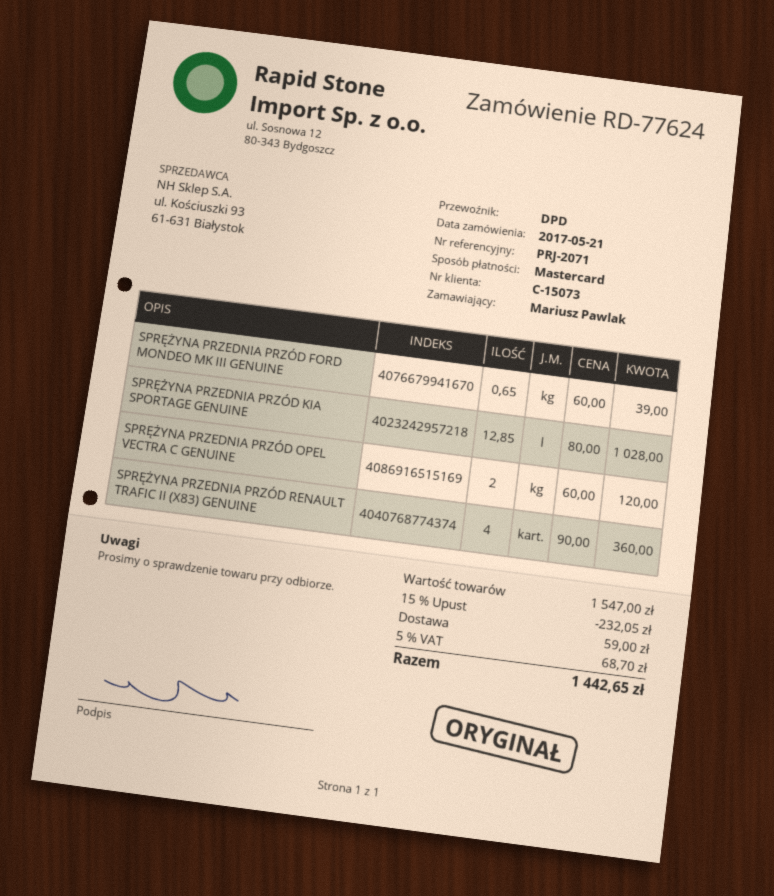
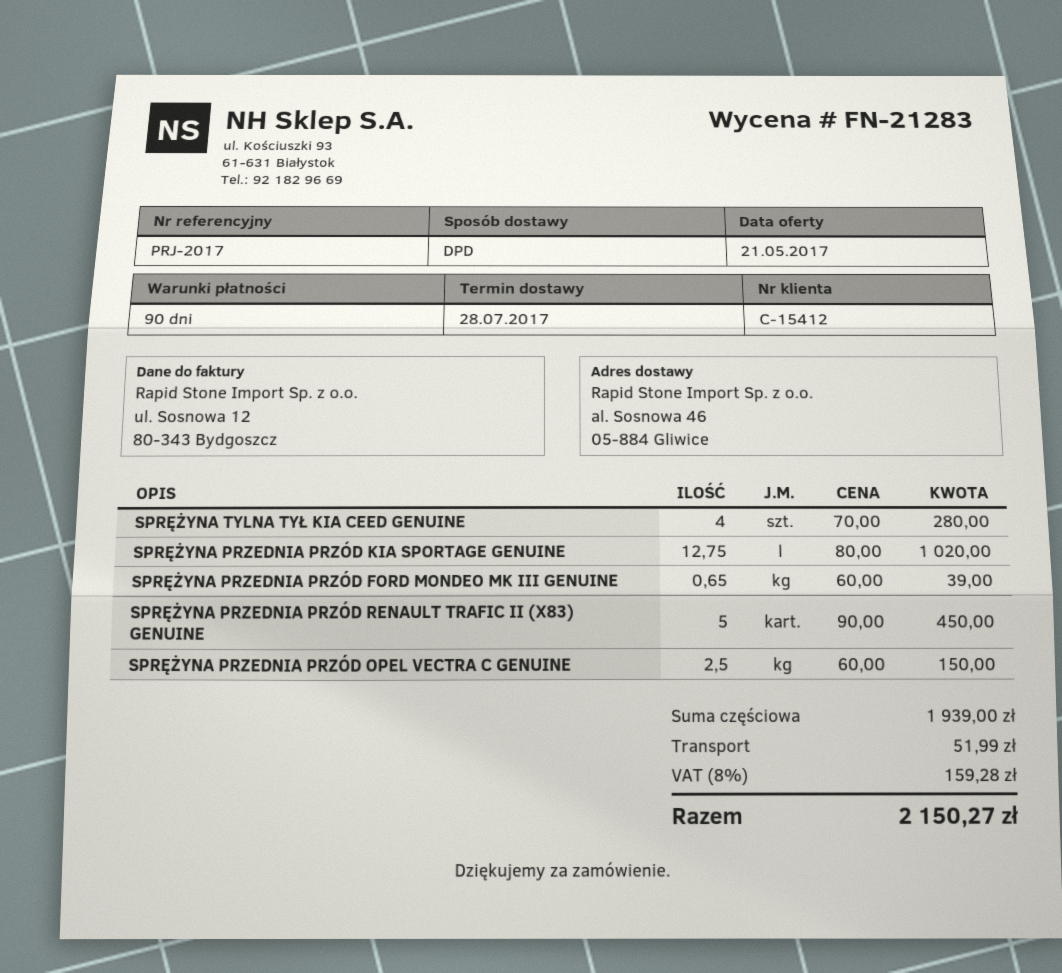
customer number: C-15073 -> C-15412
reference: PRJ-2071 -> PRJ-2017
SPRĘŻYNA PRZEDNIA PRZÓD KIA SPORTAGE GENUINE: 12.85 x 80.00 = 1028.00 -> 12.75 x 80.00 = 1020.00
SPRĘŻYNA PRZEDNIA PRZÓD OPEL VECTRA C GENUINE: 2 x 60.00 = 120.00 -> 2.5 x 60.00 = 150.00
SPRĘŻYNA PRZEDNIA PRZÓD RENAULT TRAFIC II (X83) GENUINE: 4 x 90.00 = 360.00 -> 5 x 90.00 = 450.00
SPRĘŻYNA TYLNA TYŁ KIA CEED GENUINE: none -> 4 x 70.00 = 280.00
subtotal: 1547.00 -> 1939.00
discount: 15% = 232.05 -> none
shipping: 59.00 -> 51.99
tax: 5% = 68.70 -> 8% = 159.28
total: 1442.65 -> 2150.27

